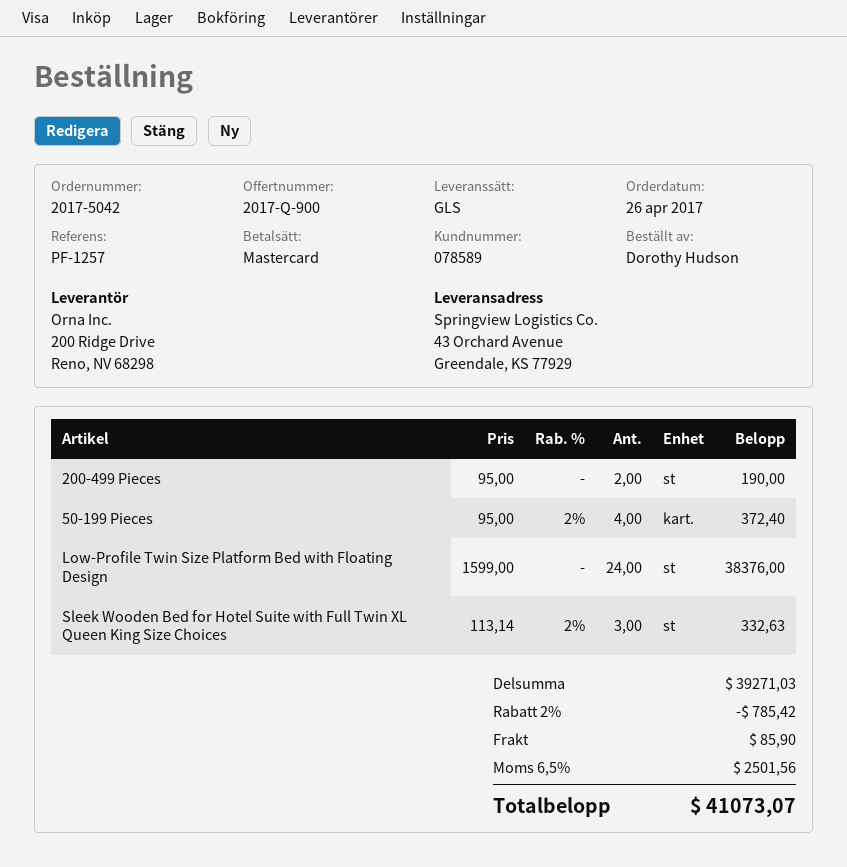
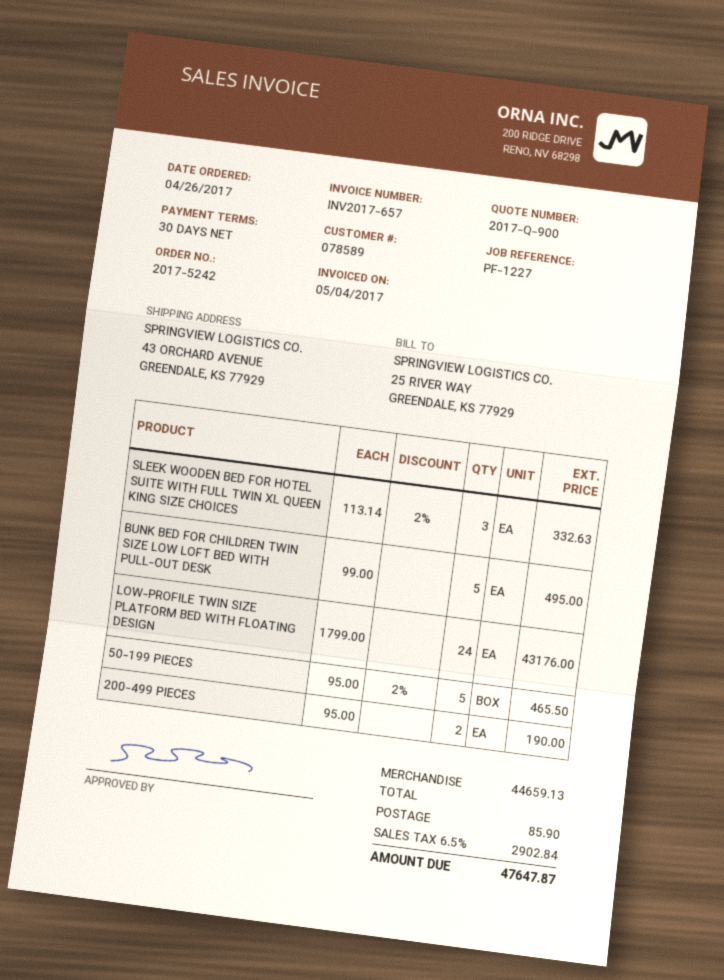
order number: 2017-5042 -> 2017-5242
reference: PF-1257 -> PF-1227
50-199 Pieces: 4 x 95.00 - 2% = 372.40 -> 5 x 95.00 - 2% = 465.50
Low-Profile Twin Size Platform Bed with Floating Design: 24 x 1599.00 = 38376.00 -> 24 x 1799.00 = 43176.00
BUNK BED FOR CHILDREN TWIN SIZE LOW LOFT BED WITH PULL-OUT DESK: none -> 5 x 99.00 = 495.00
subtotal: 39271.03 -> 44659.13
discount: 2% = 785.42 -> none
tax: 6.5% = 2501.56 -> 6.5% = 2902.84
total: 41073.07 -> 47647.87

